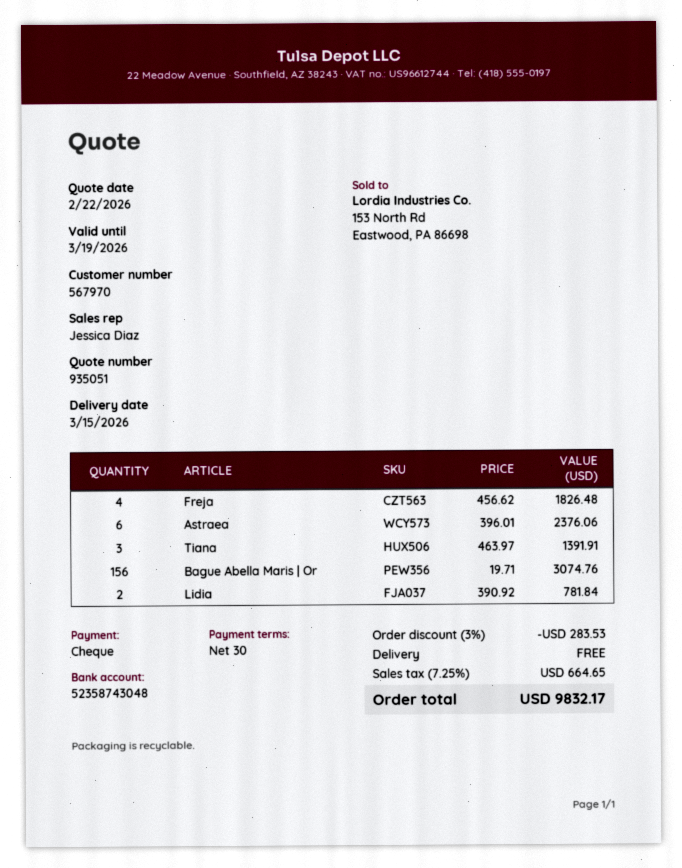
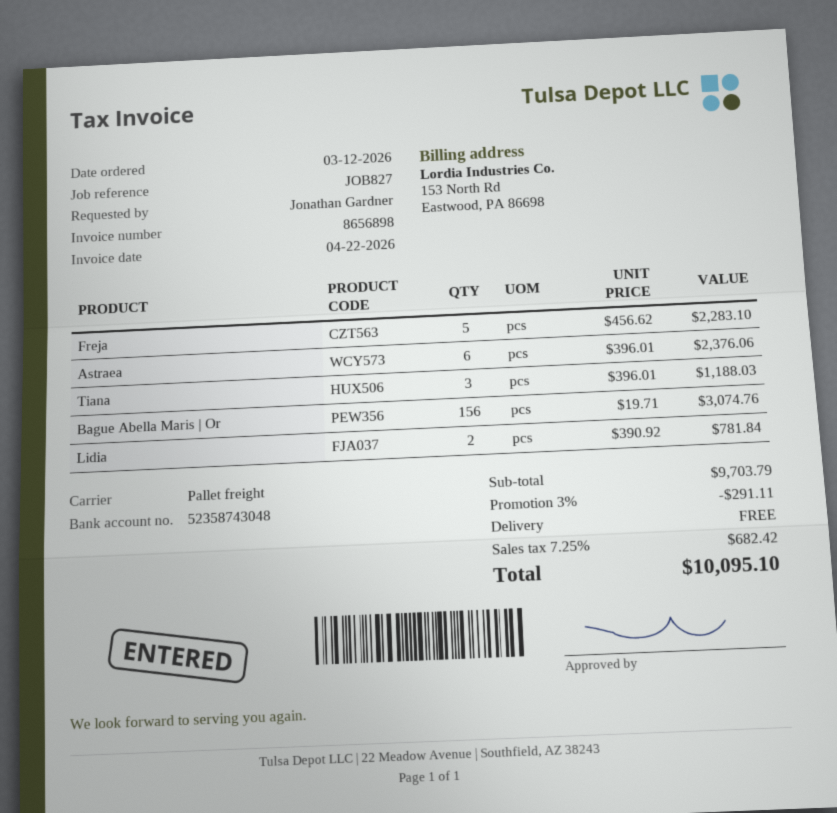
Freja: 4 x 456.62 = 1826.48 -> 5 x 456.62 = 2283.10
Tiana: 3 x 463.97 = 1391.91 -> 3 x 396.01 = 1188.03
discount: 3% = 283.53 -> 3% = 291.11
tax: 7.25% = 664.65 -> 7.25% = 682.42
total: 9832.17 -> 10095.10

